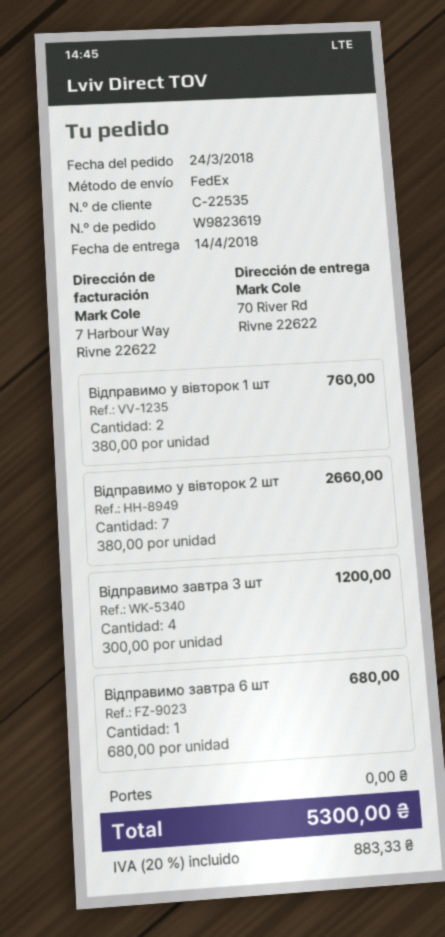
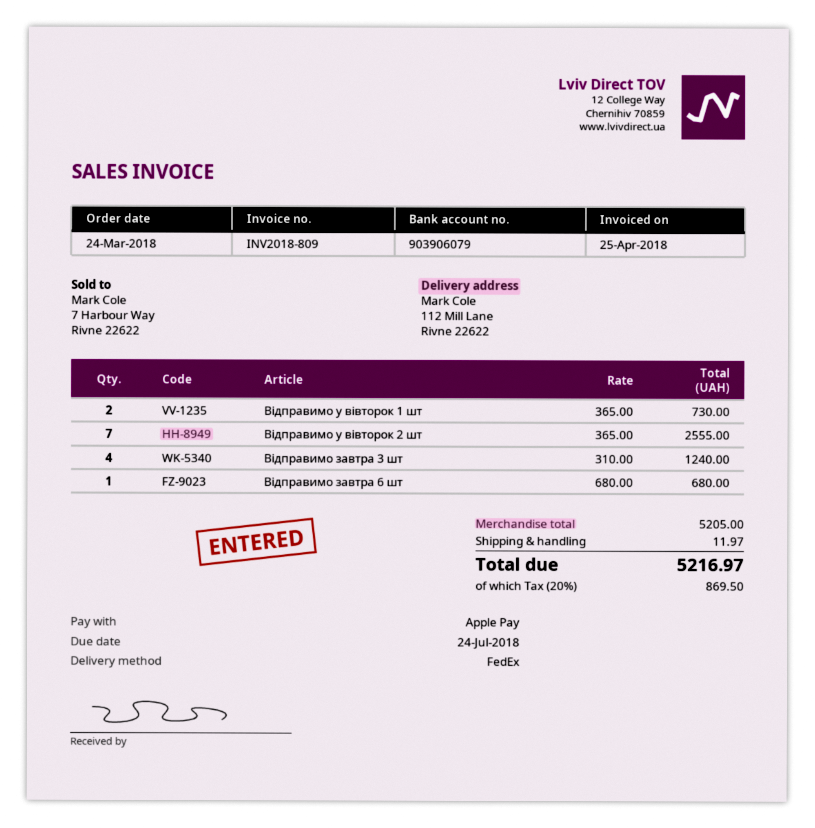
ship to: 70 River Rd, Rivne 22622 -> 112 Mill Lane, Rivne 22622
Відправимо у вівторок 1 шт: 2 x 380.00 = 760.00 -> 2 x 365.00 = 730.00
Відправимо у вівторок 2 шт: 7 x 380.00 = 2660.00 -> 7 x 365.00 = 2555.00
Відправимо завтра 3 шт: 4 x 300.00 = 1200.00 -> 4 x 310.00 = 1240.00
shipping: 0.00 -> 11.97
tax: 20% = 883.33 -> 20% = 869.50
total: 5300.00 -> 5216.97

